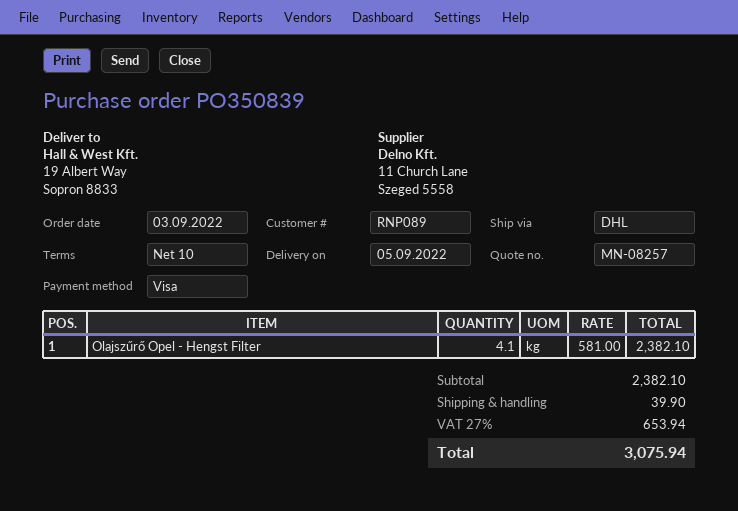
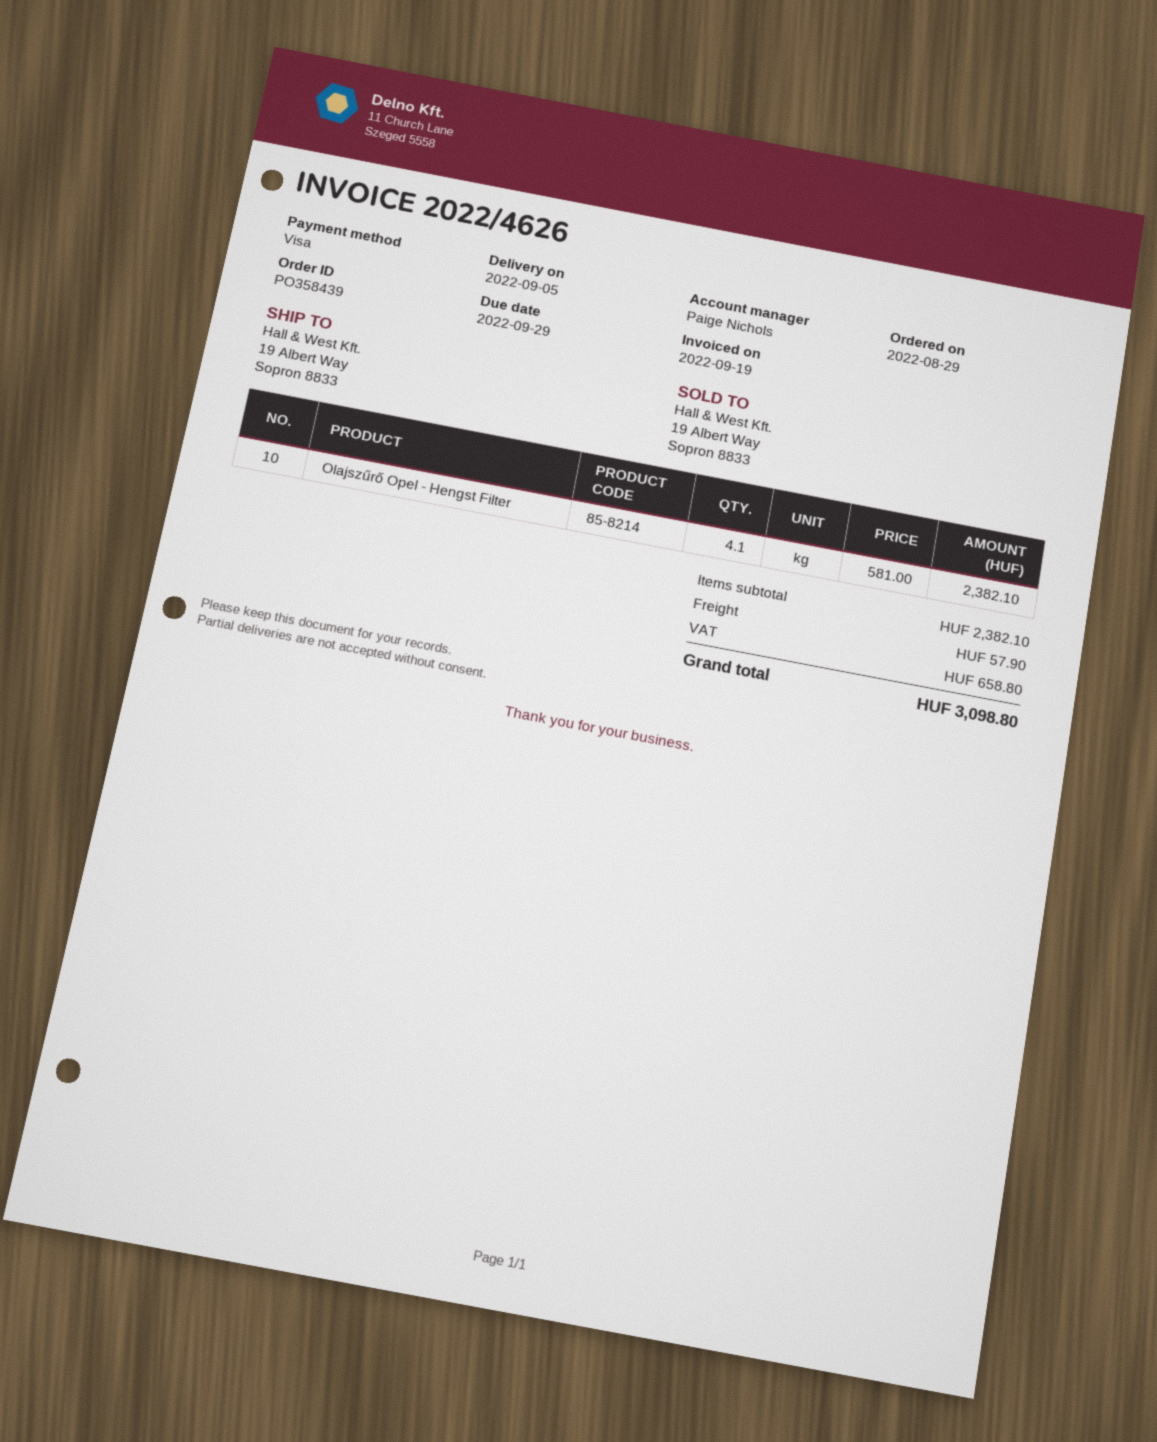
order number: PO350839 -> PO358439
order date: 2022-09-03 -> 2022-08-29
shipping: 39.90 -> 57.90
tax: 653.94 -> 658.80
total: 3075.94 -> 3098.80

